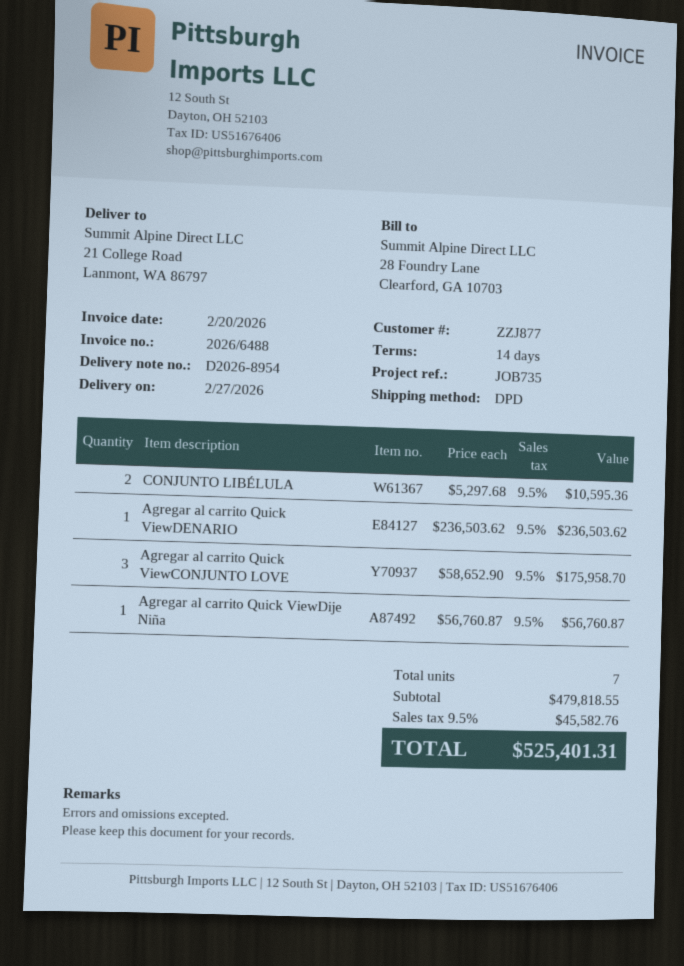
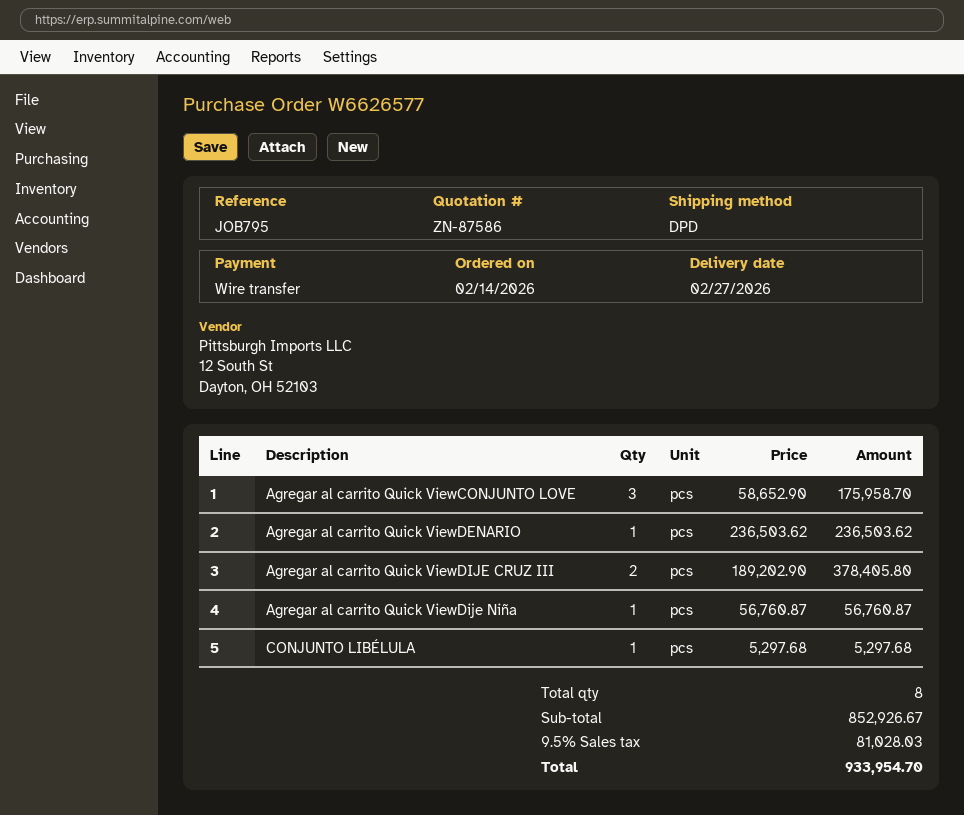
reference: JOB735 -> JOB795
CONJUNTO LIBÉLULA: 2 x 5297.68 = 10595.36 -> 1 x 5297.68 = 5297.68
Agregar al carrito Quick ViewDIJE CRUZ III: none -> 2 x 189202.90 = 378405.80
total quantity: 7 -> 8
subtotal: 479818.55 -> 852926.67
tax: 9.5% = 45582.76 -> 9.5% = 81028.03
total: 525401.31 -> 933954.70

